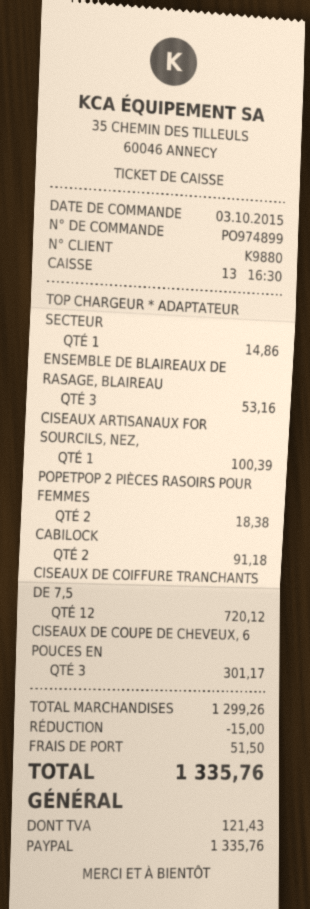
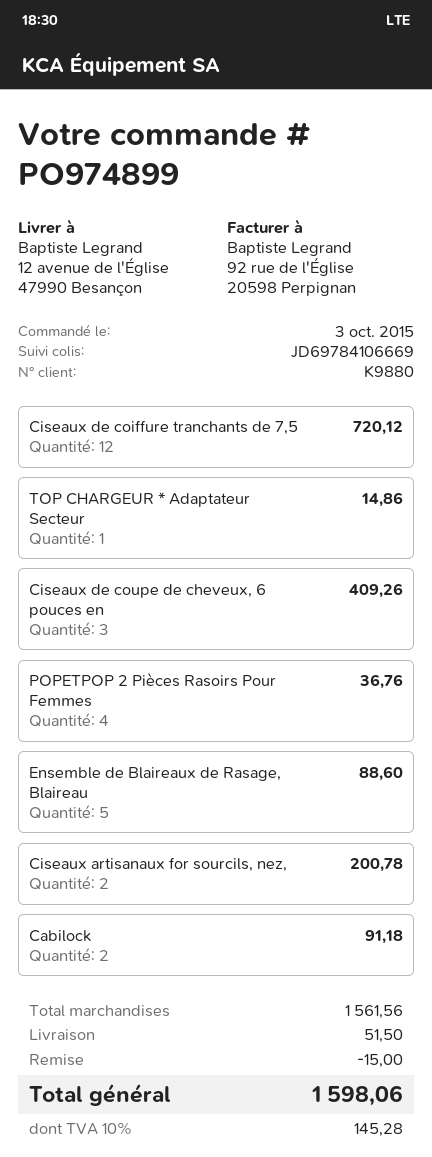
ENSEMBLE DE BLAIREAUX DE RASAGE, BLAIREAU: 3 for 53.16 -> 5 for 88.60
CISEAUX ARTISANAUX FOR SOURCILS, NEZ,: 1 for 100.39 -> 2 for 200.78
POPETPOP 2 PIÈCES RASOIRS POUR FEMMES: 2 for 18.38 -> 4 for 36.76
CISEAUX DE COUPE DE CHEVEUX, 6 POUCES EN: 3 for 301.17 -> 3 for 409.26
subtotal: 1299.26 -> 1561.56
tax: 121.43 -> 145.28
total: 1335.76 -> 1598.06

